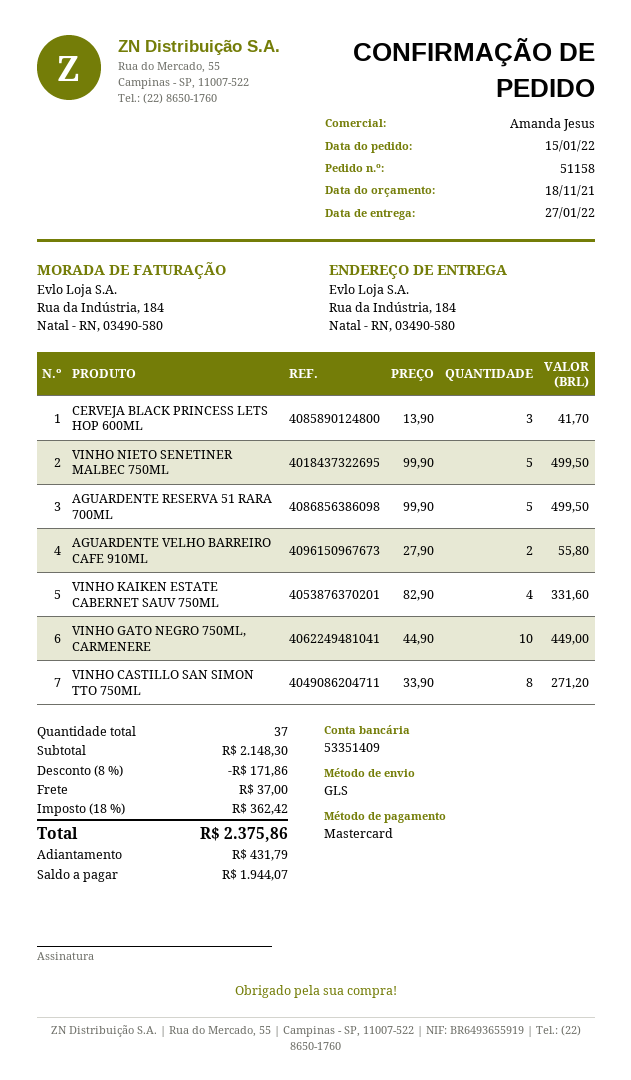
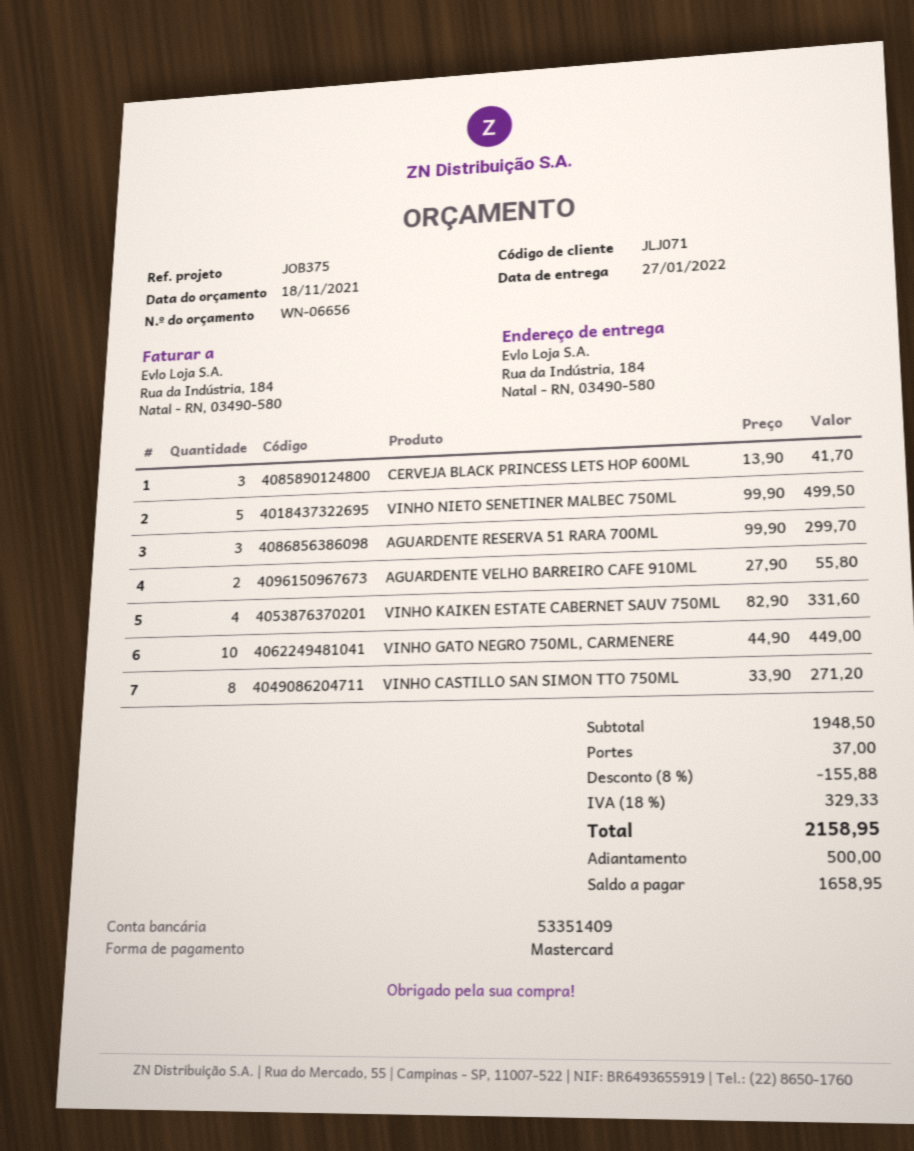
AGUARDENTE RESERVA 51 RARA 700ML: 5 x 99.90 = 499.50 -> 3 x 99.90 = 299.70
subtotal: 2148.30 -> 1948.50
discount: 8% = 171.86 -> 8% = 155.88
tax: 18% = 362.42 -> 18% = 329.33
total: 2375.86 -> 2158.95
deposit: 431.79 -> 500.00
balance: 1944.07 -> 1658.95

